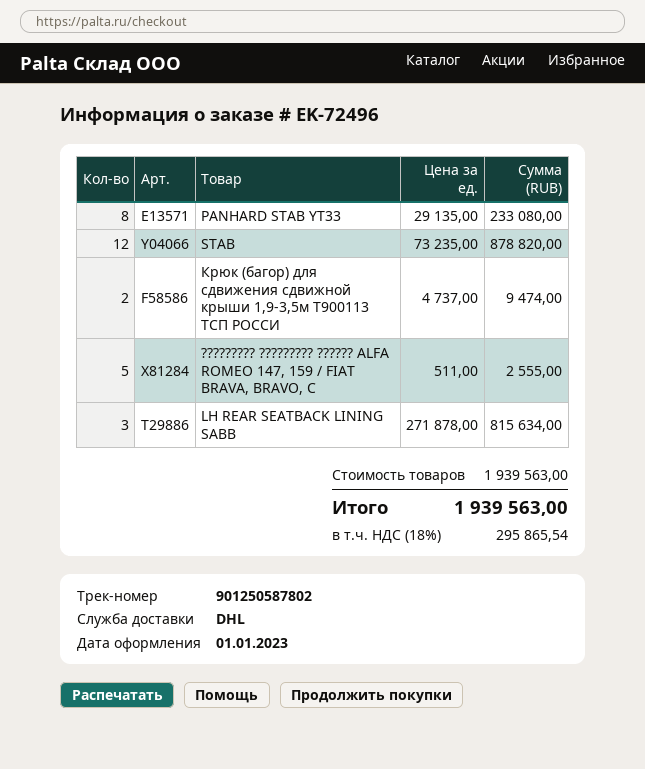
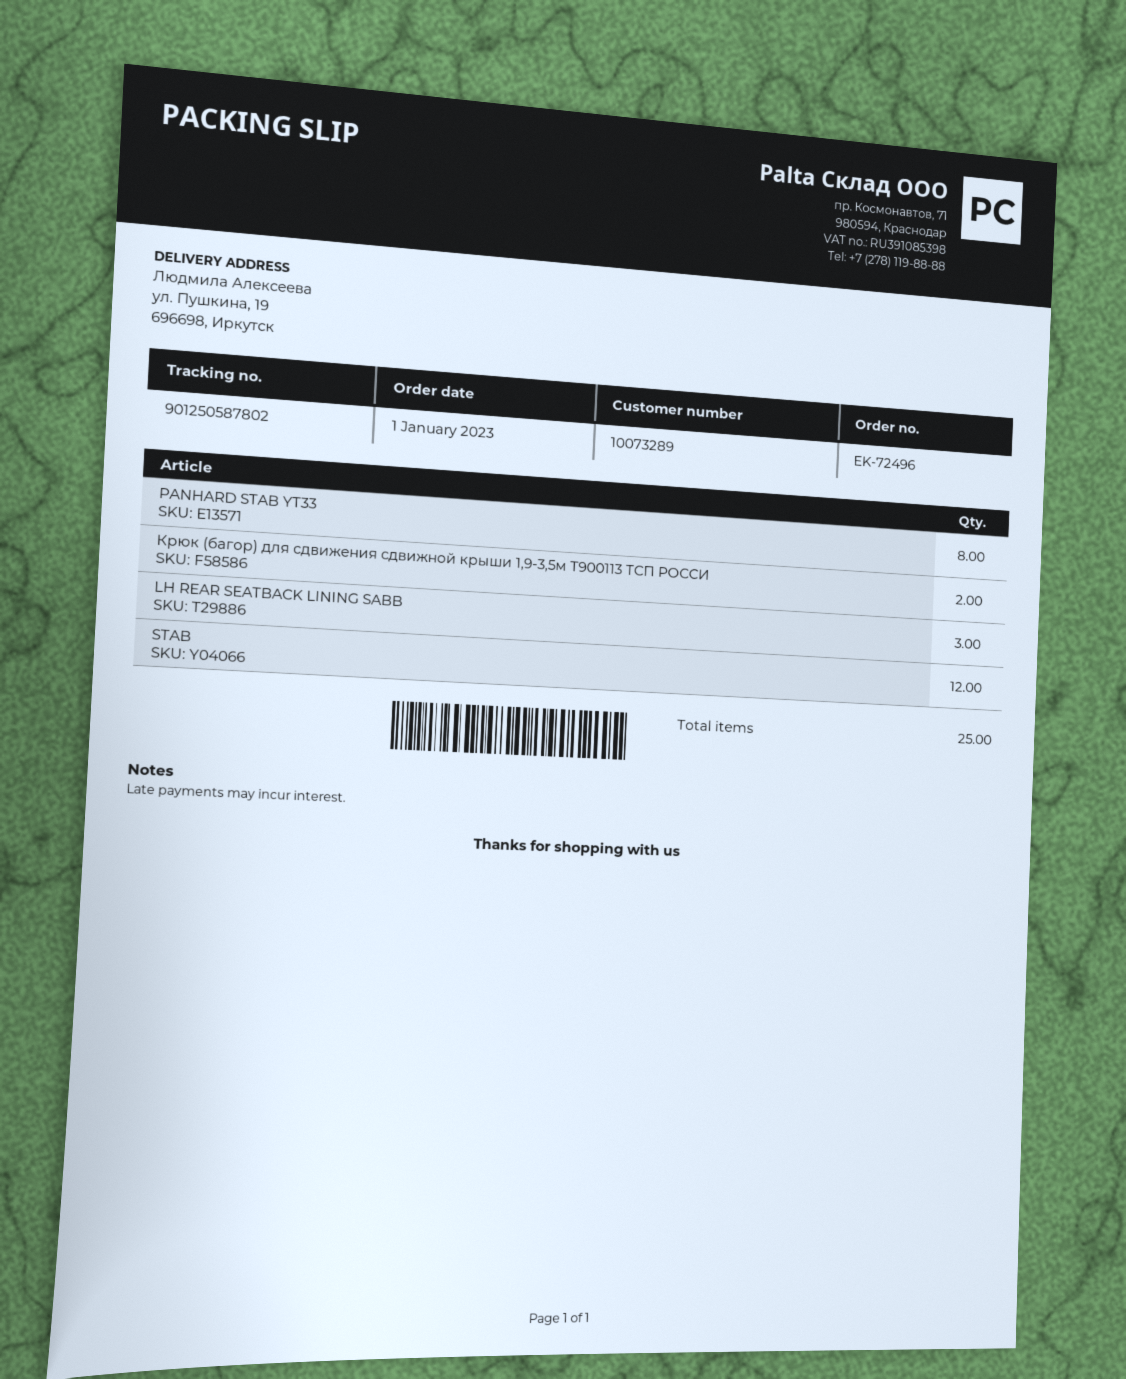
????????? ????????? ?????? ALFA ROMEO 147, 159 / FIAT BRAVA, BRAVO, C: 5 -> none

